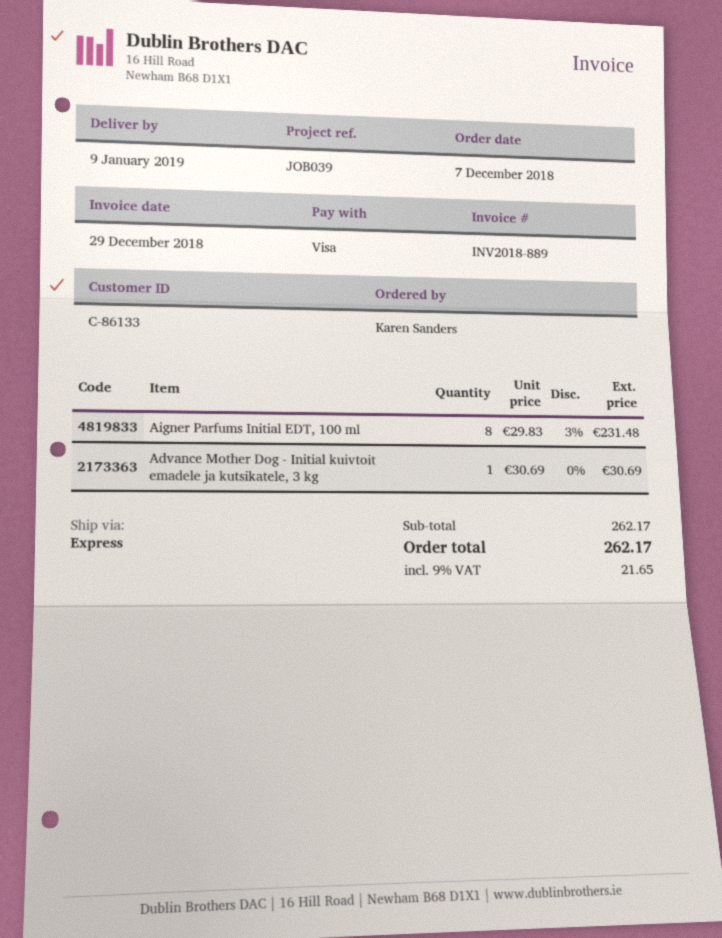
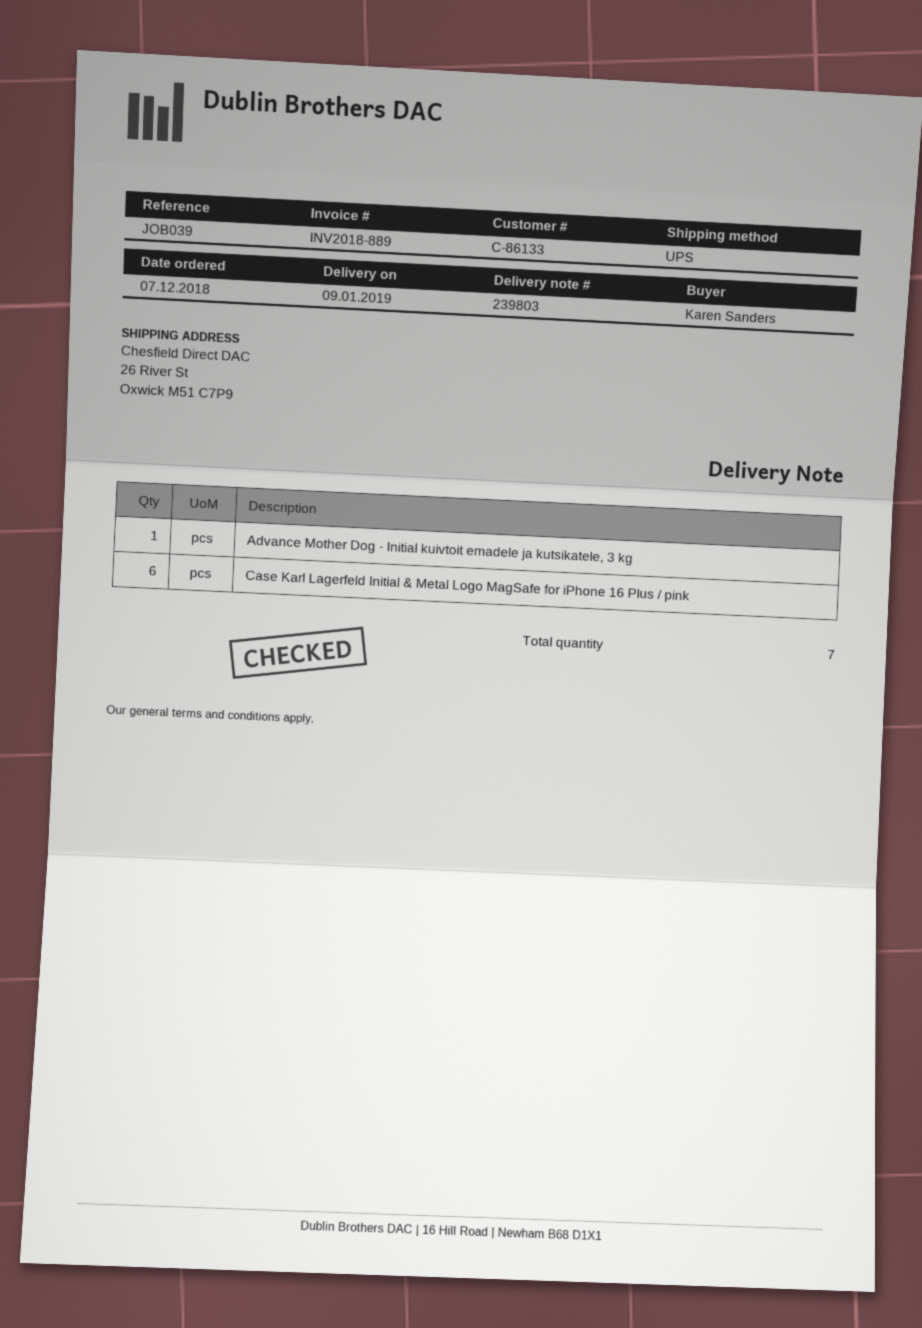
shipping method: express -> UPS
Aigner Parfums Initial EDT, 100 ml: 8 -> none
Case Karl Lagerfeld Initial & Metal Logo MagSafe for iPhone 16 Plus / pink: none -> 6

